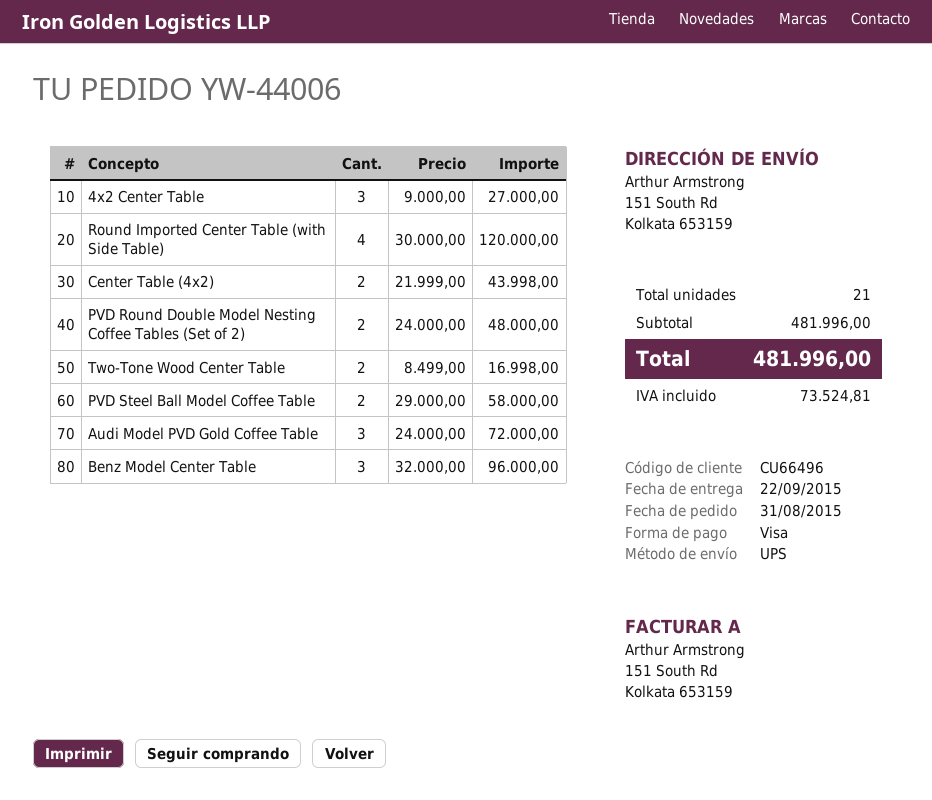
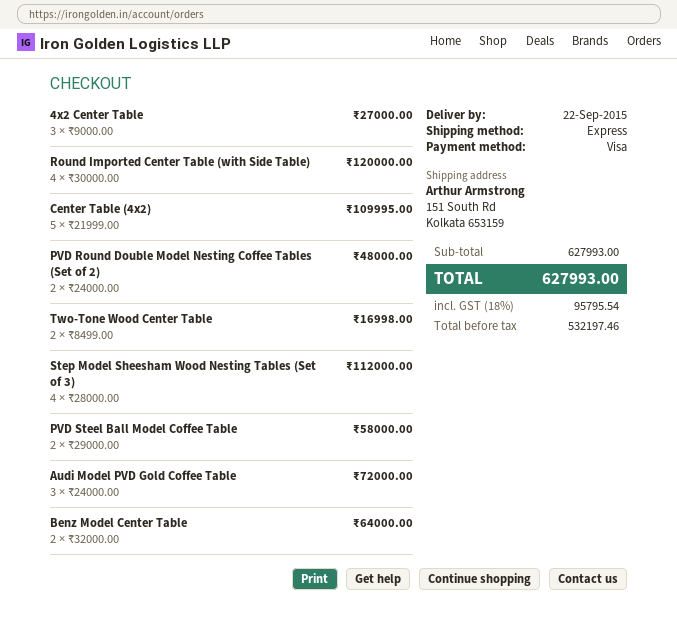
shipping method: UPS -> express
Center Table (4x2): 2 x 21999.00 = 43998.00 -> 5 x 21999.00 = 109995.00
Benz Model Center Table: 3 x 32000.00 = 96000.00 -> 2 x 32000.00 = 64000.00
Step Model Sheesham Wood Nesting Tables (Set of 3): none -> 4 x 28000.00 = 112000.00
subtotal: 481996.00 -> 627993.00
tax: 73524.81 -> 95795.54
total: 481996.00 -> 627993.00

